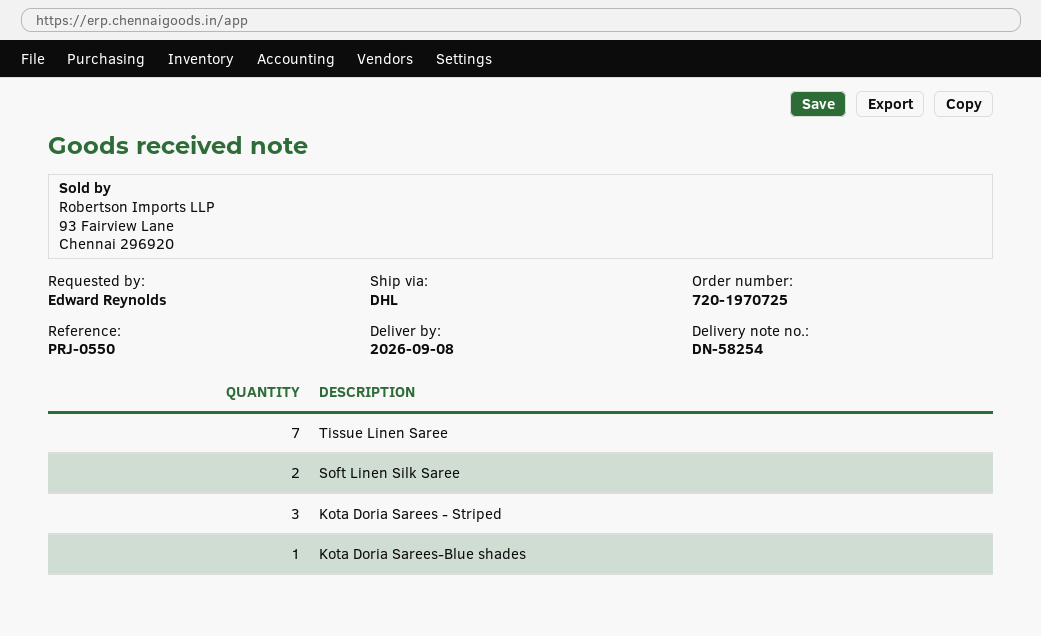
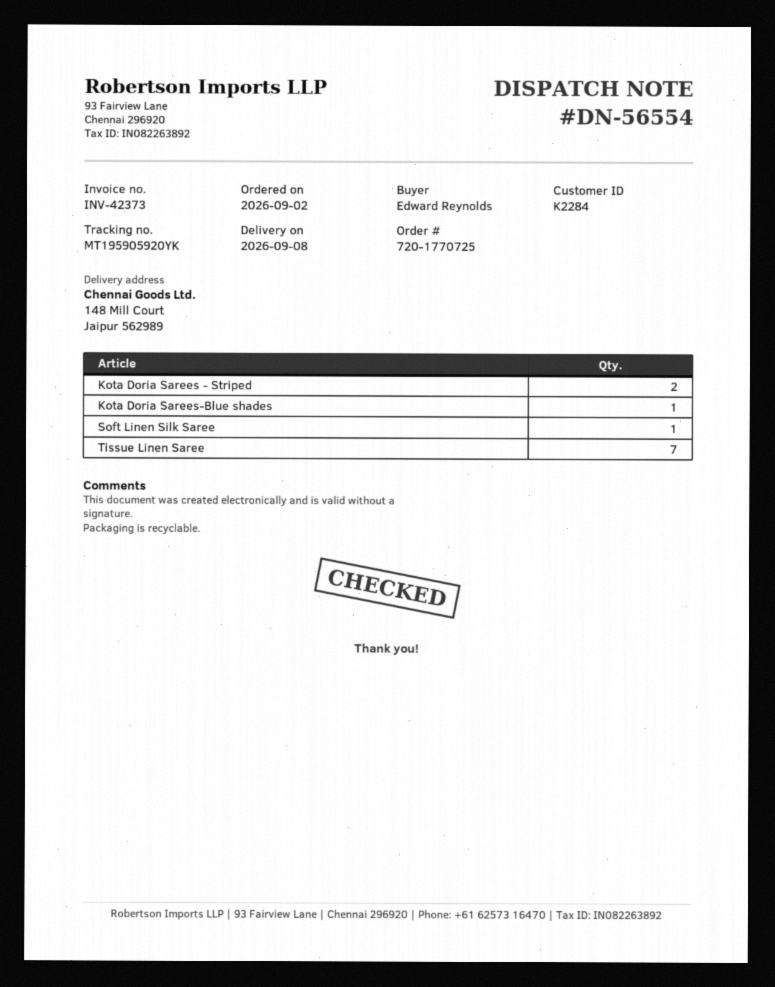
order number: 720-1970725 -> 720-1770725
delivery note number: DN-58254 -> DN-56554
Soft Linen Silk Saree: 2 -> 1
Kota Doria Sarees - Striped: 3 -> 2

